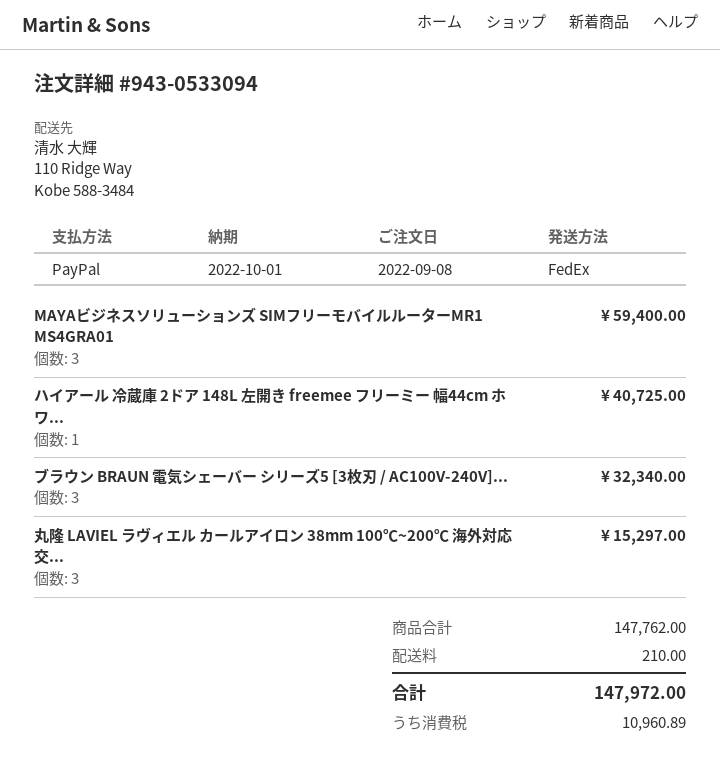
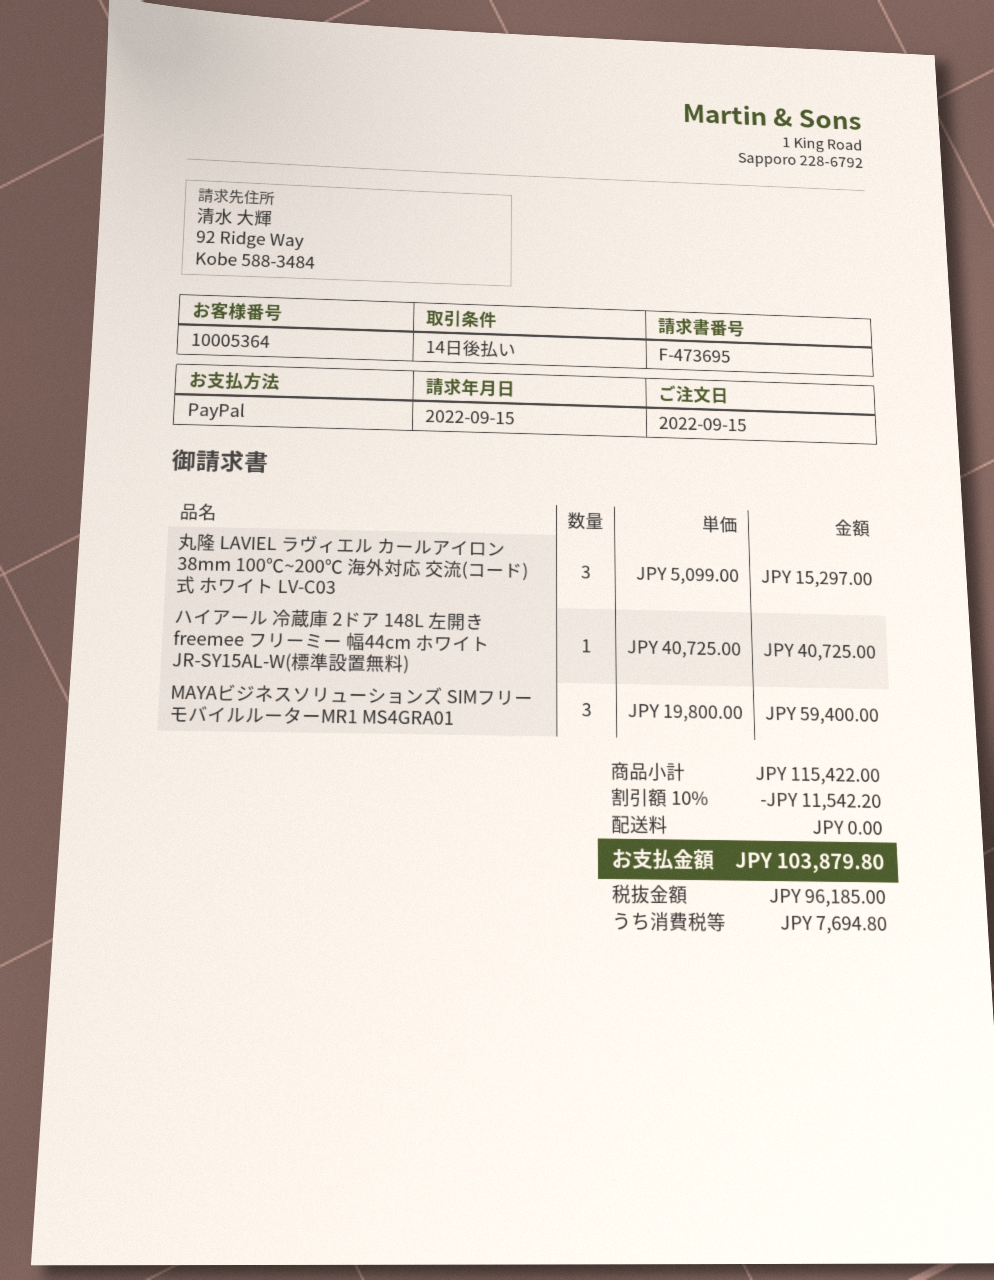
order date: 2022-09-08 -> 2022-09-15
ブラウン BRAUN 電気シェーバー シリーズ5 [3枚刃 / AC100V-240V]...: 3 for 32340.00 -> none
subtotal: 147762.00 -> 115422.00
discount: none -> 10% = 11542.20
shipping: 210.00 -> 0.00
tax: 10960.89 -> 7694.80
total: 147972.00 -> 103879.80

